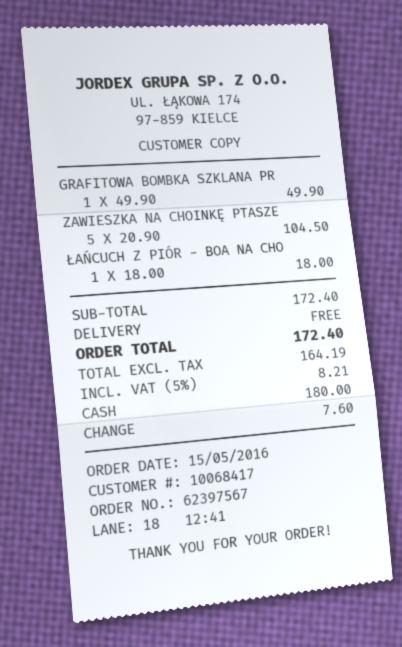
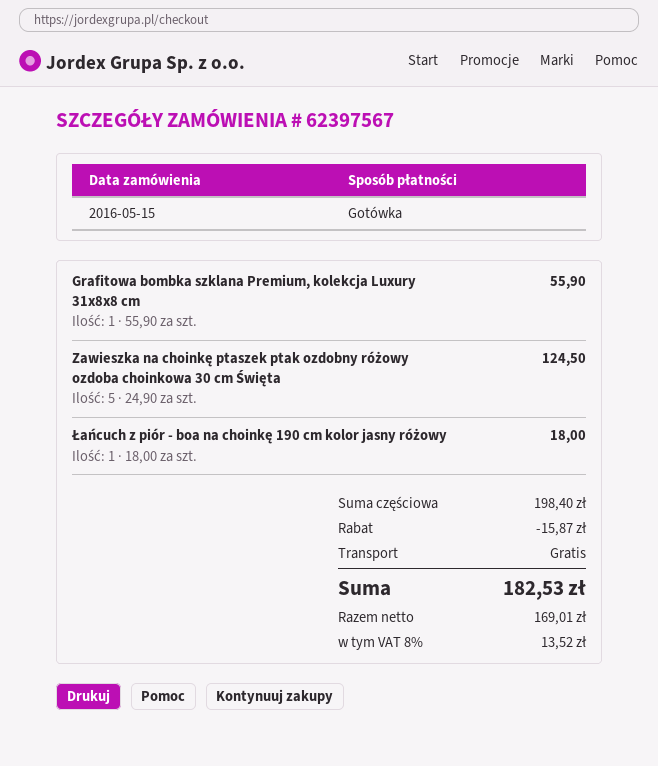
GRAFITOWA BOMBKA SZKLANA PR: 1 x 49.90 = 49.90 -> 1 x 55.90 = 55.90
ZAWIESZKA NA CHOINKĘ PTASZE: 5 x 20.90 = 104.50 -> 5 x 24.90 = 124.50
subtotal: 172.40 -> 198.40
discount: none -> 15.87
net: 164.19 -> 169.01
tax: 5% = 8.21 -> 8% = 13.52
total: 172.40 -> 182.53

